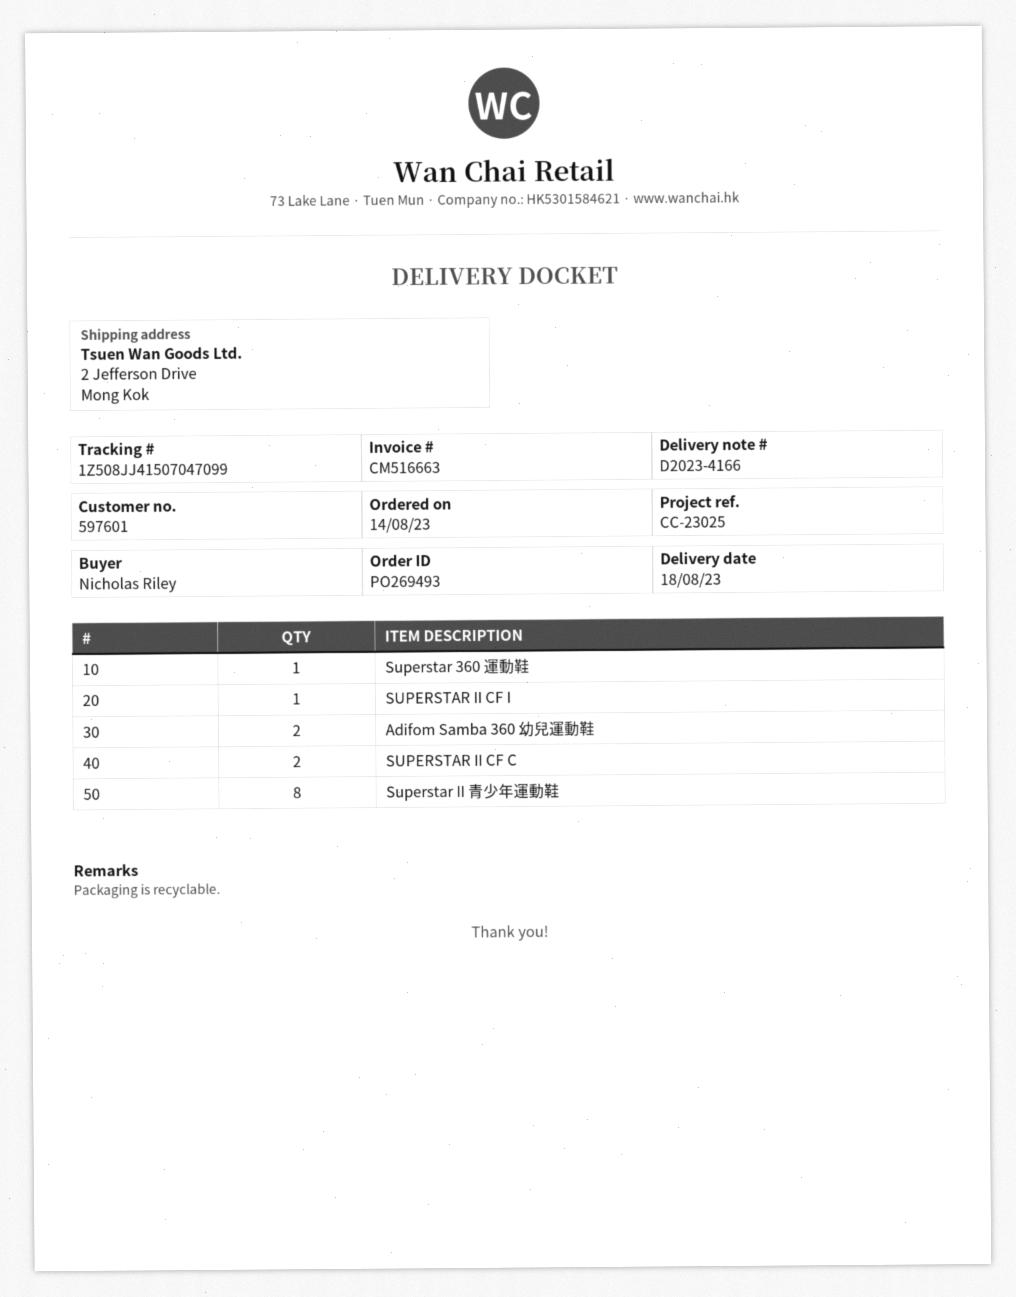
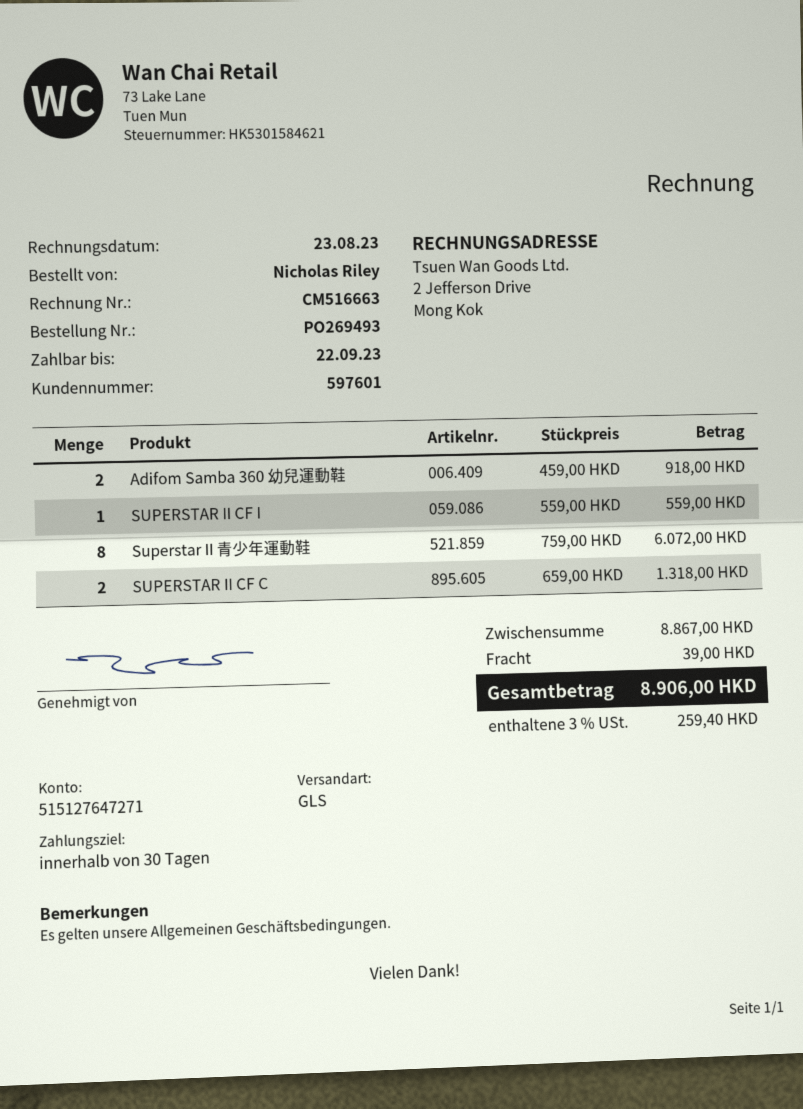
Superstar 360 運動鞋: 1 -> none

